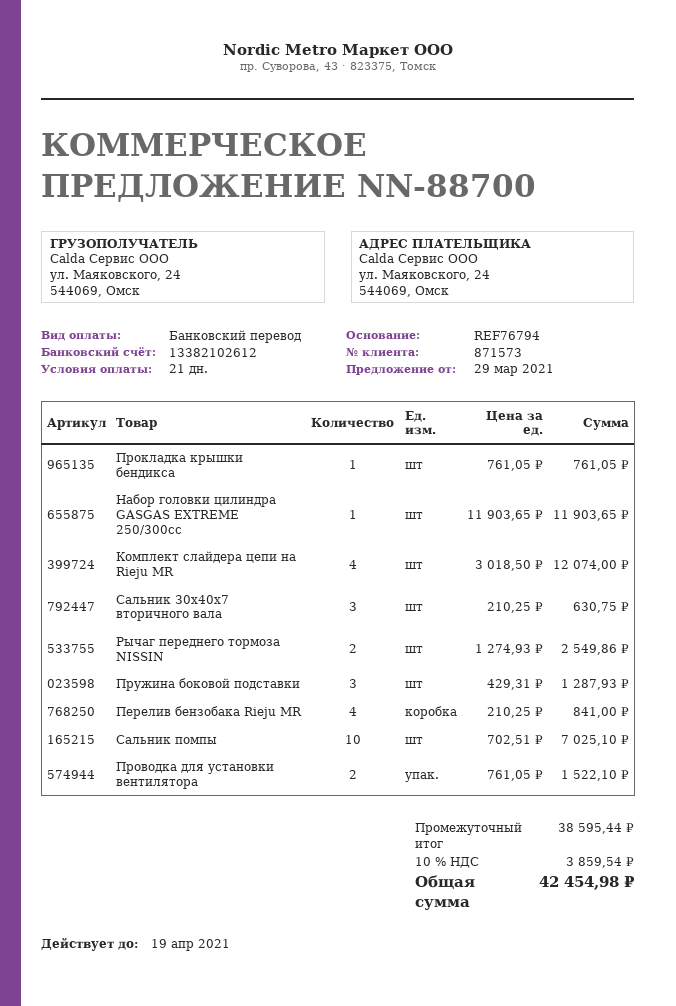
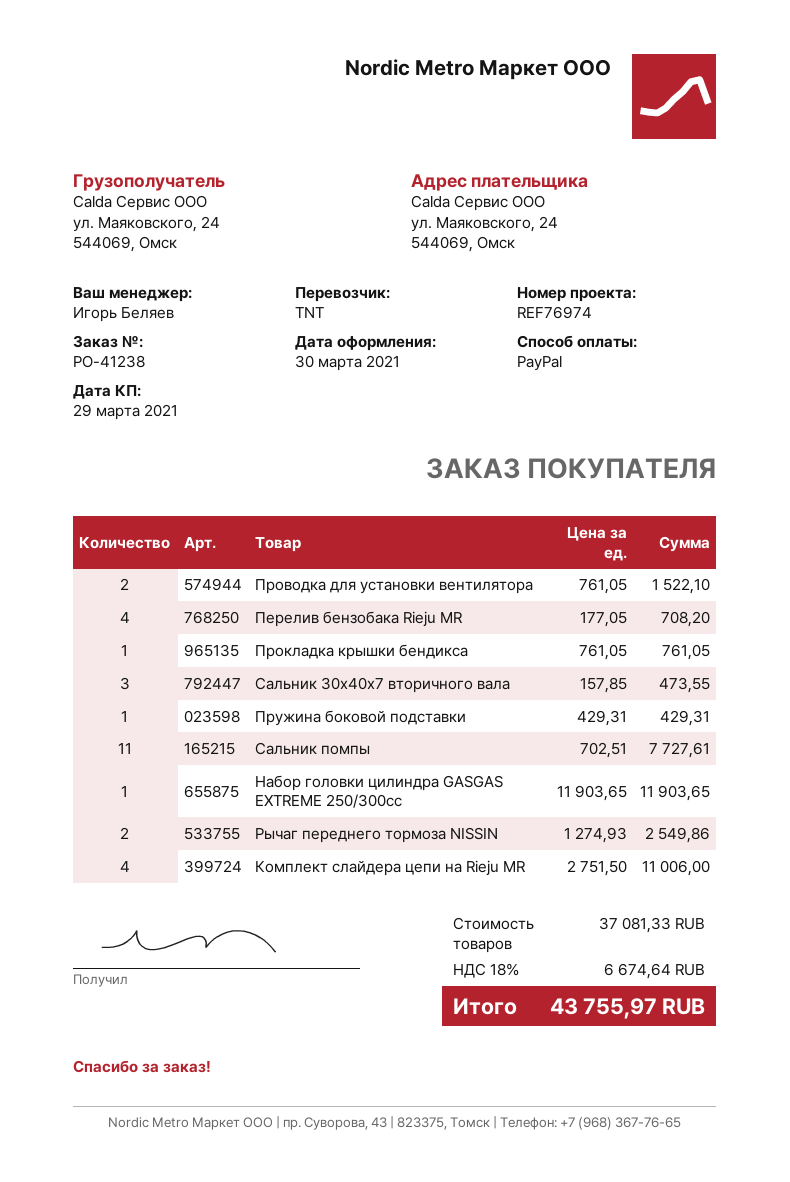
reference: REF76794 -> REF76974
payment method: bank transfer -> PayPal
Комплект слайдера цепи на Rieju MR: 4 x 3018.50 = 12074.00 -> 4 x 2751.50 = 11006.00
Сальник 30x40x7 вторичного вала: 3 x 210.25 = 630.75 -> 3 x 157.85 = 473.55
Пружина боковой подставки: 3 x 429.31 = 1287.93 -> 1 x 429.31 = 429.31
Перелив бензобака Rieju MR: 4 x 210.25 = 841.00 -> 4 x 177.05 = 708.20
Сальник помпы: 10 x 702.51 = 7025.10 -> 11 x 702.51 = 7727.61
subtotal: 38595.44 -> 37081.33
tax: 10% = 3859.54 -> 18% = 6674.64
total: 42454.98 -> 43755.97

